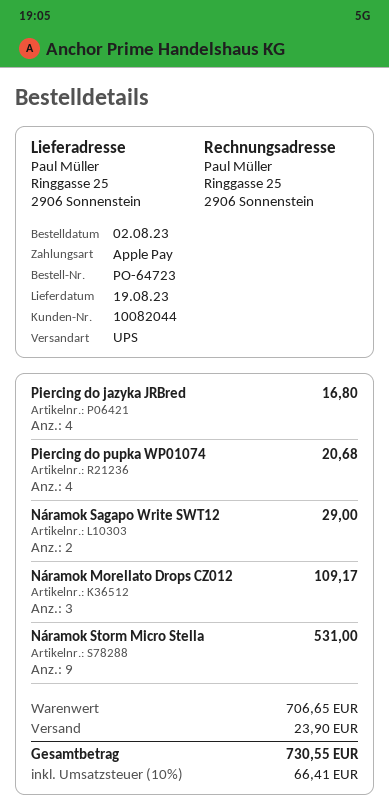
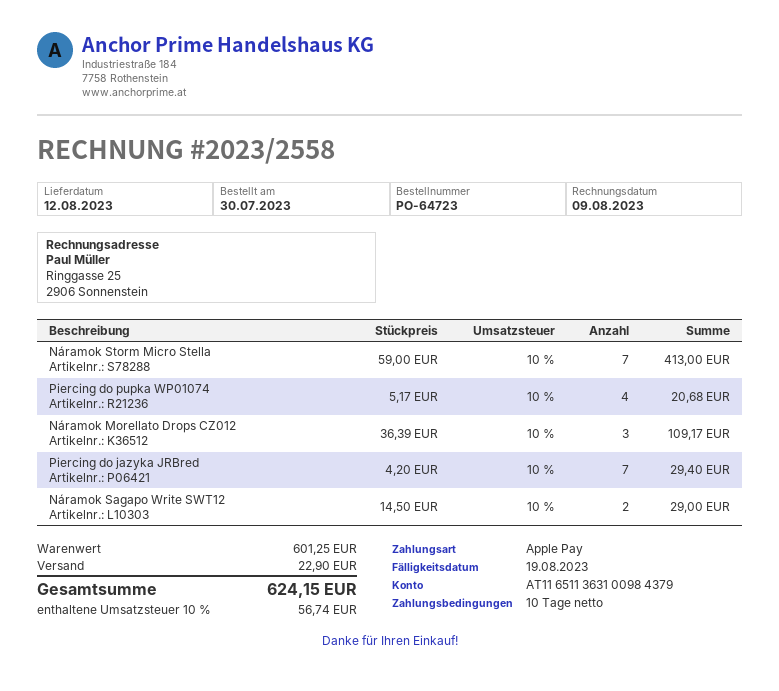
order date: 2023-08-02 -> 2023-07-30
delivery date: 2023-08-19 -> 2023-08-12
Piercing do jazyka JRBred: 4 for 16.80 -> 7 for 29.40
Náramok Storm Micro Stella: 9 for 531.00 -> 7 for 413.00
subtotal: 706.65 -> 601.25
shipping: 23.90 -> 22.90
tax: 10% = 66.41 -> 10% = 56.74
total: 730.55 -> 624.15

